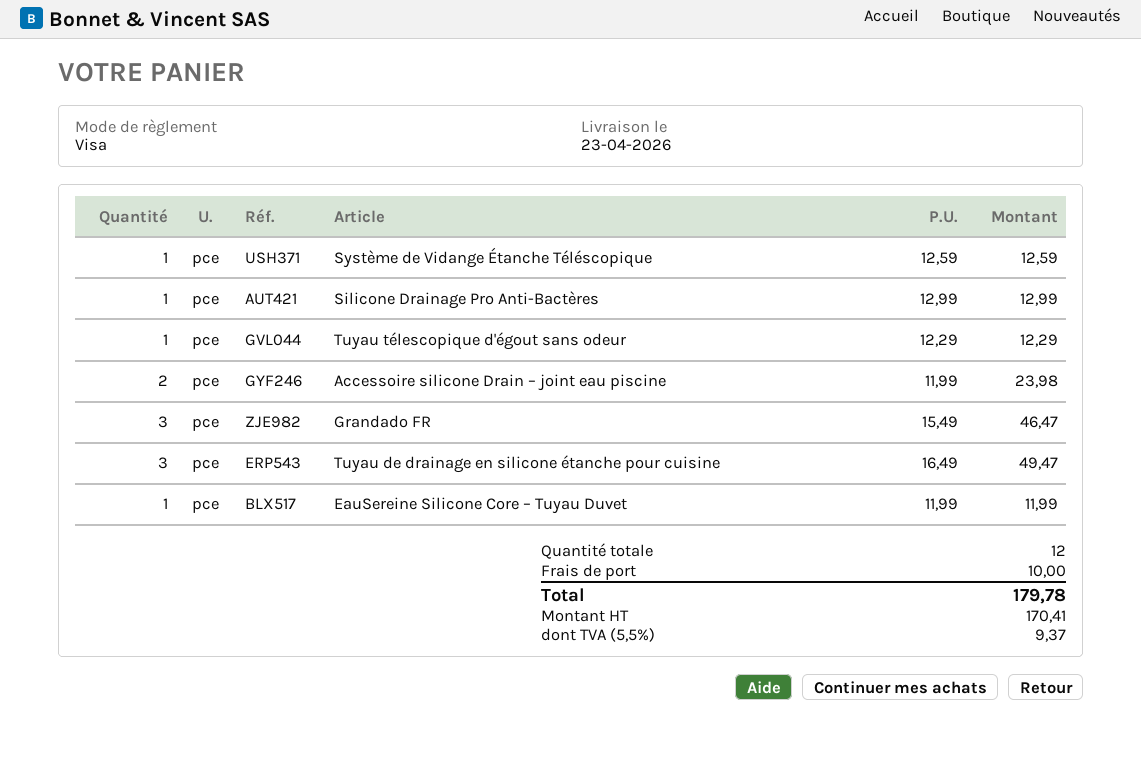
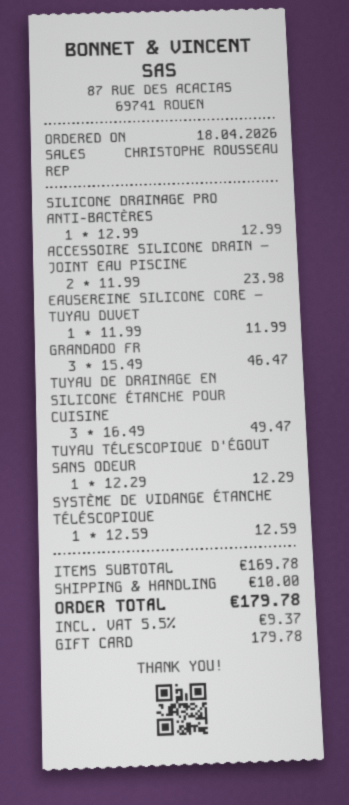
payment method: Visa -> gift card

